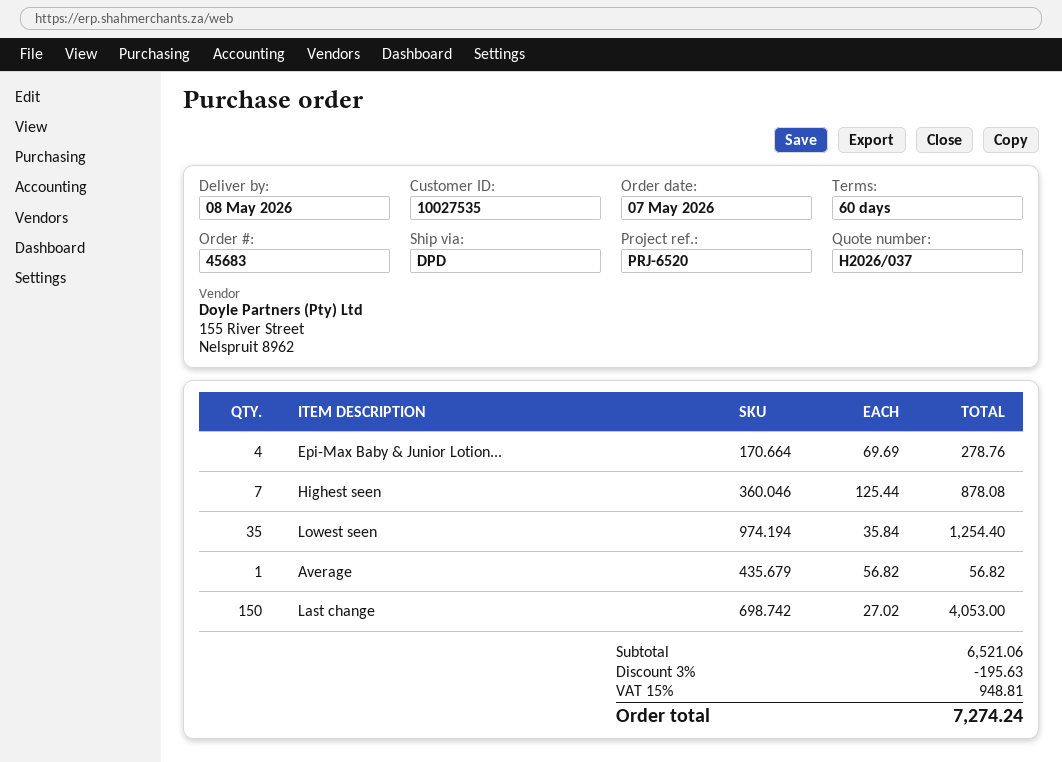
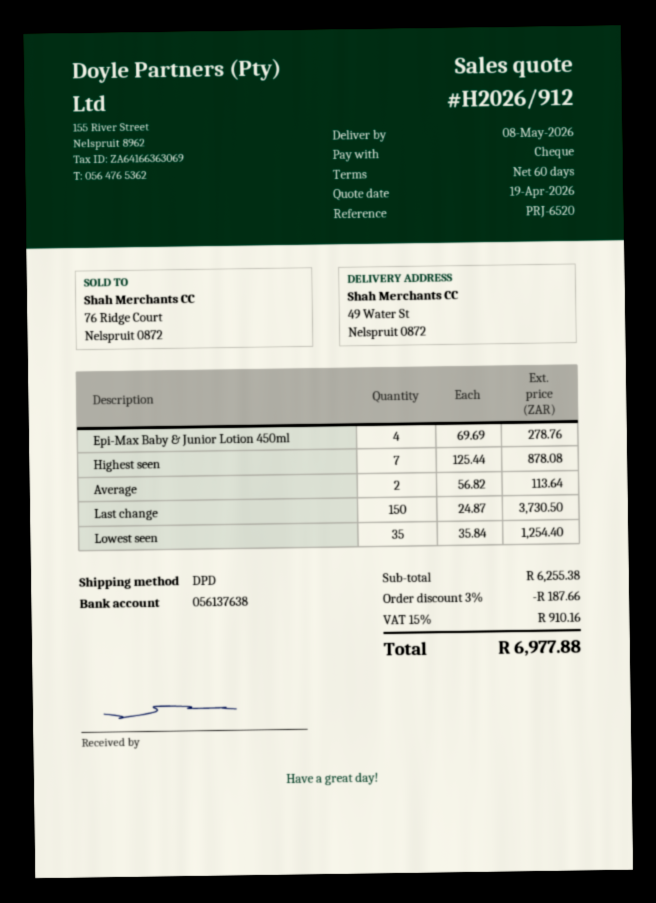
quote number: H2026/037 -> H2026/912
Average: 1 x 56.82 = 56.82 -> 2 x 56.82 = 113.64
Last change: 150 x 27.02 = 4053.00 -> 150 x 24.87 = 3730.50
subtotal: 6521.06 -> 6255.38
discount: 3% = 195.63 -> 3% = 187.66
tax: 15% = 948.81 -> 15% = 910.16
total: 7274.24 -> 6977.88

